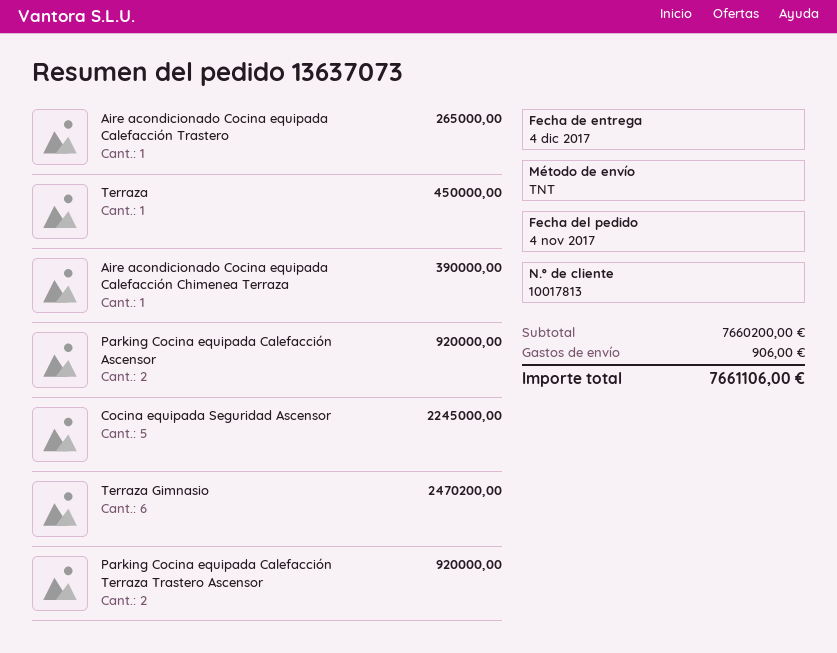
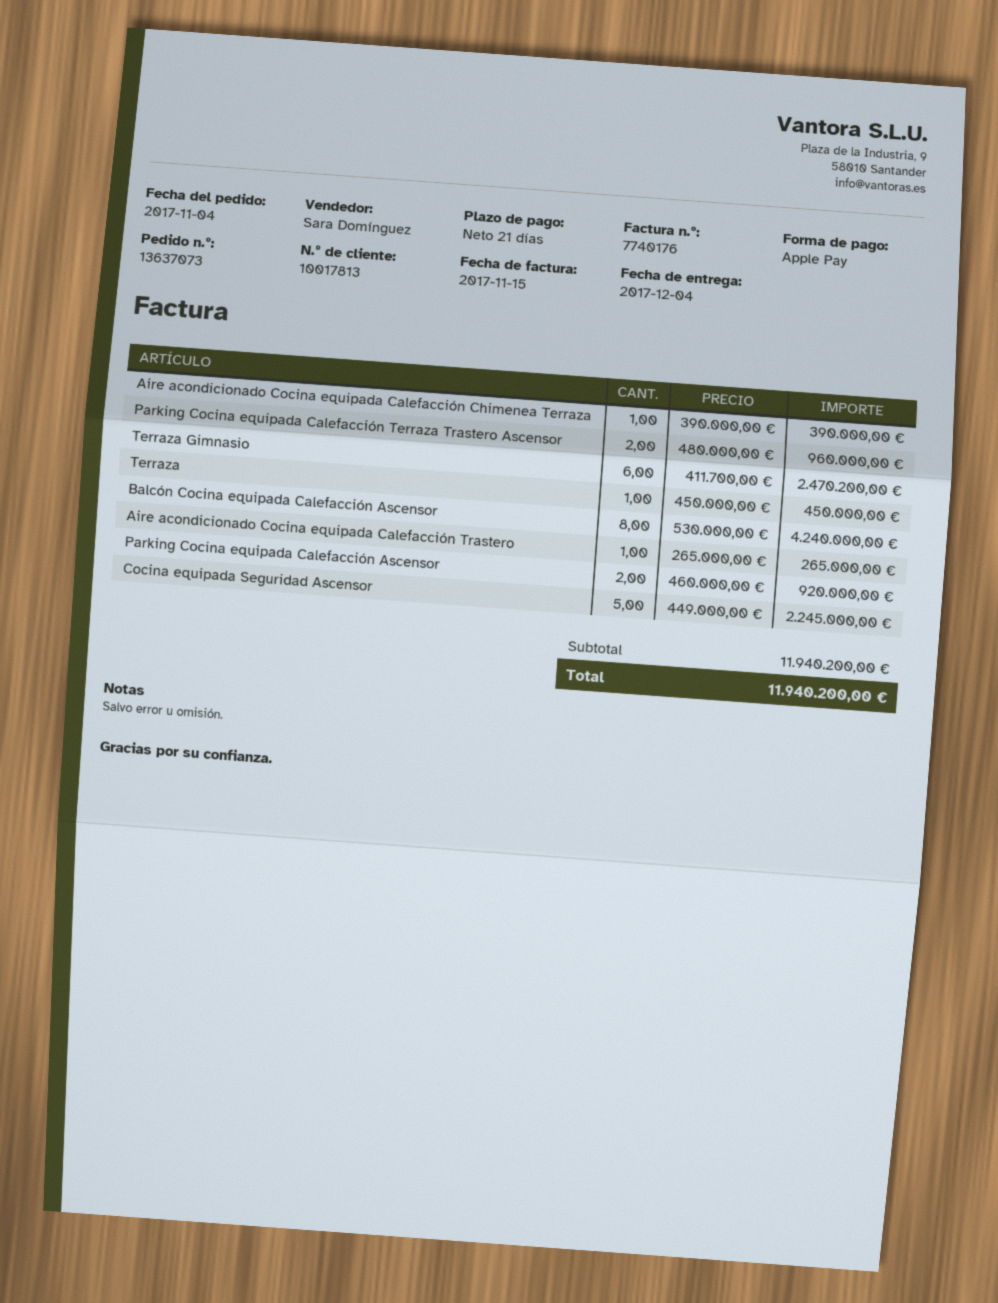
Parking Cocina equipada Calefacción Terraza Trastero Ascensor: 2 for 920000.00 -> 2 for 960000.00
Balcón Cocina equipada Calefacción Ascensor: none -> 8 for 4240000.00
subtotal: 7660200.00 -> 11940200.00
shipping: 906.00 -> none
total: 7661106.00 -> 11940200.00

